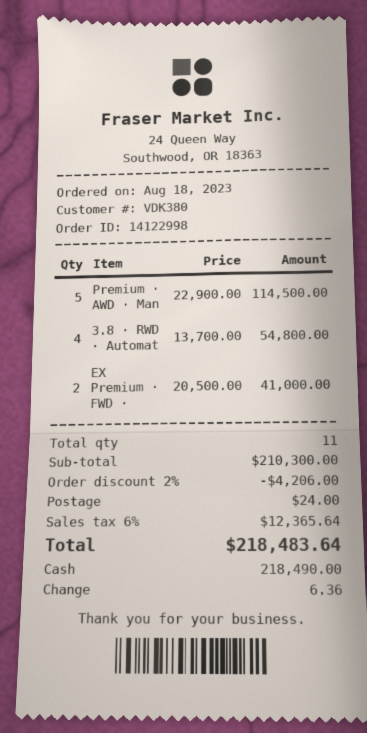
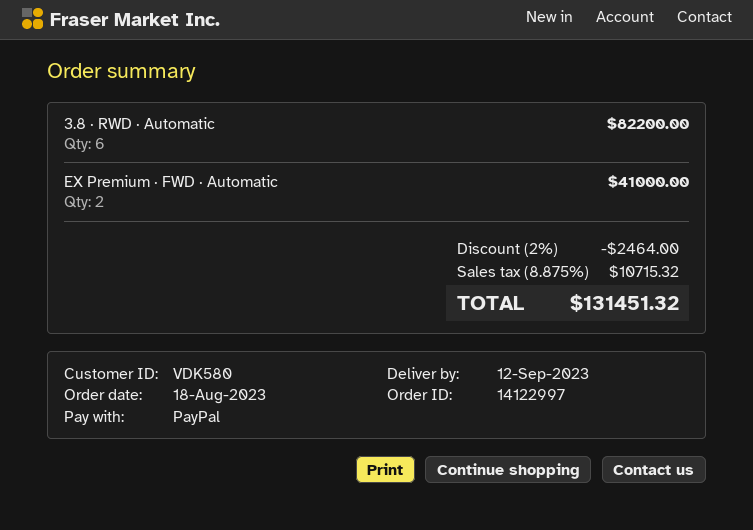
order number: 14122998 -> 14122997
customer number: VDK380 -> VDK580
payment method: cash -> PayPal
Premium · AWD · Man: 5 for 114500.00 -> none
3.8 · RWD · Automat: 4 for 54800.00 -> 6 for 82200.00
discount: 2% = 4206.00 -> 2% = 2464.00
shipping: 24.00 -> none
tax: 6% = 12365.64 -> 8.875% = 10715.32
total: 218483.64 -> 131451.32

